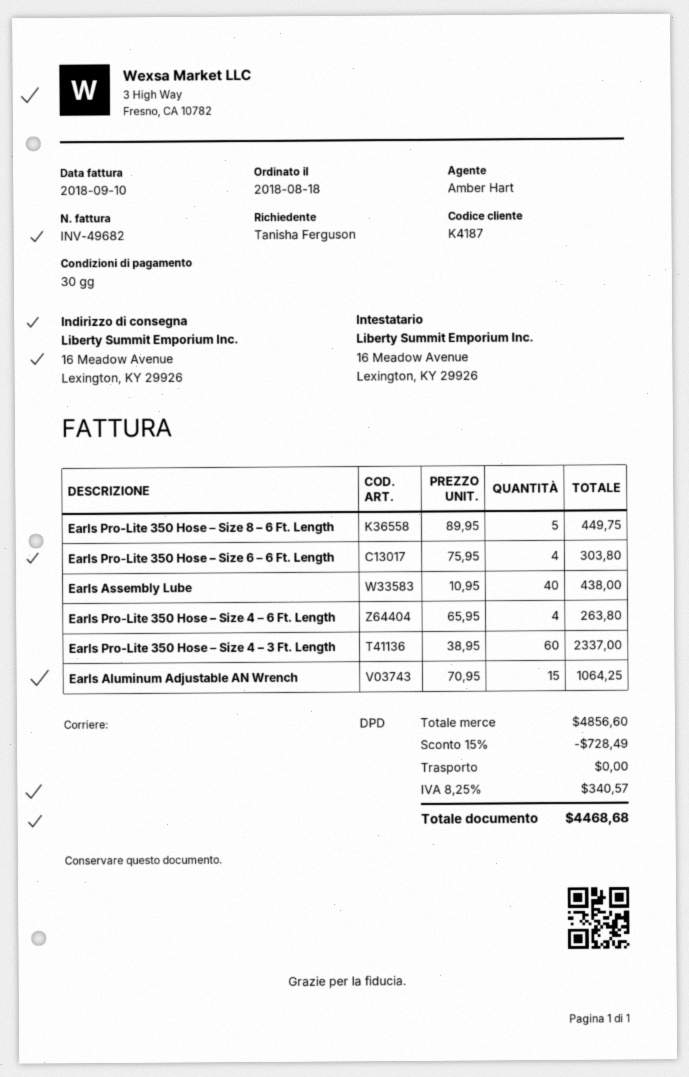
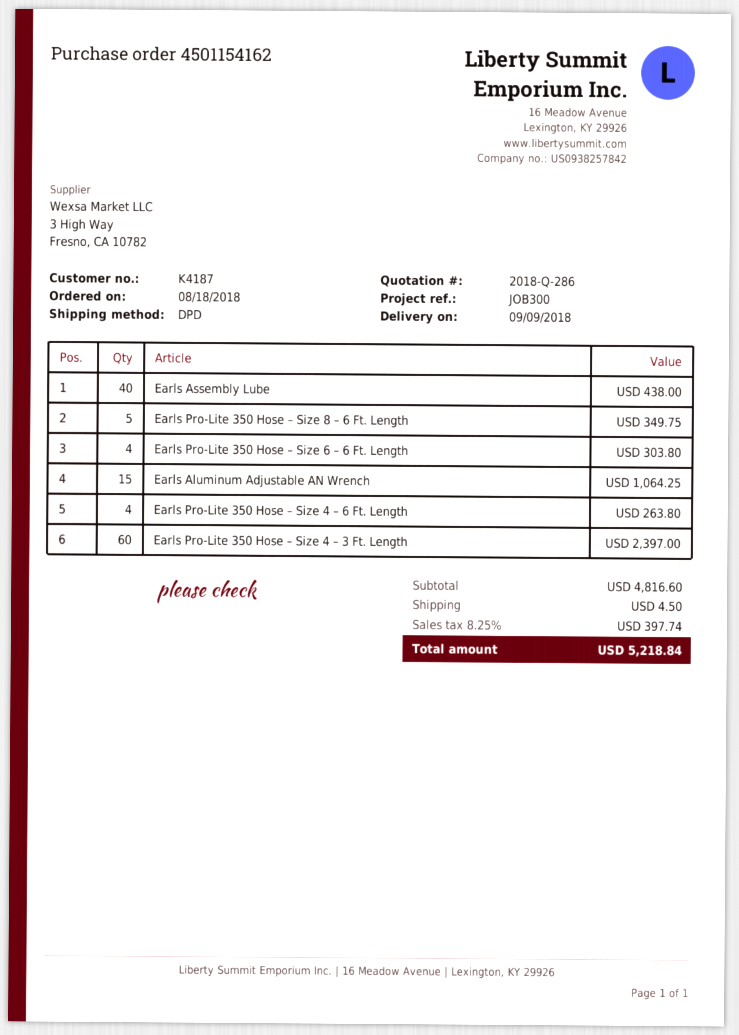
Earls Pro-Lite 350 Hose – Size 8 – 6 Ft. Length: 5 for 449.75 -> 5 for 349.75
Earls Pro-Lite 350 Hose – Size 4 – 3 Ft. Length: 60 for 2337.00 -> 60 for 2397.00
subtotal: 4856.60 -> 4816.60
discount: 15% = 728.49 -> none
shipping: 0.00 -> 4.50
tax: 8.25% = 340.57 -> 8.25% = 397.74
total: 4468.68 -> 5218.84

